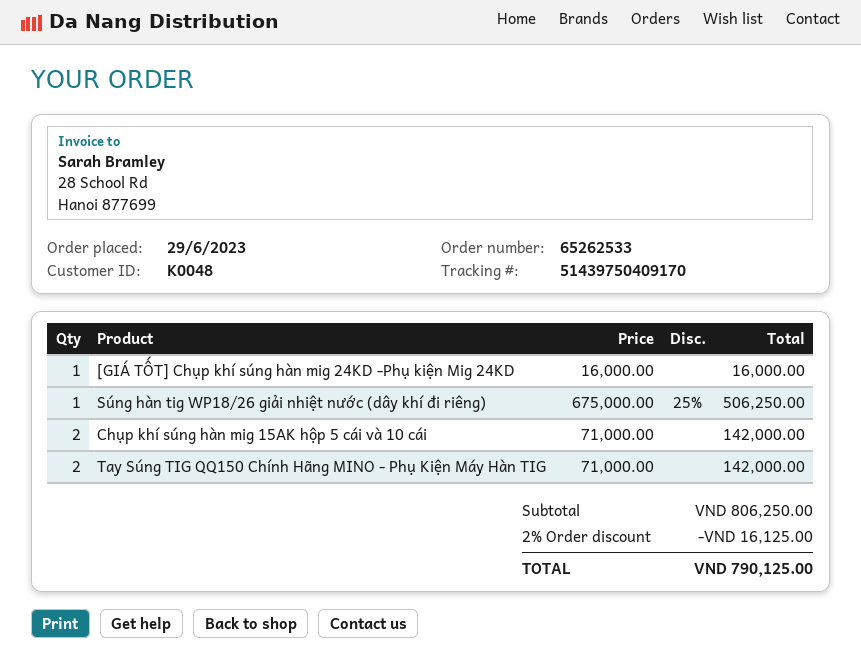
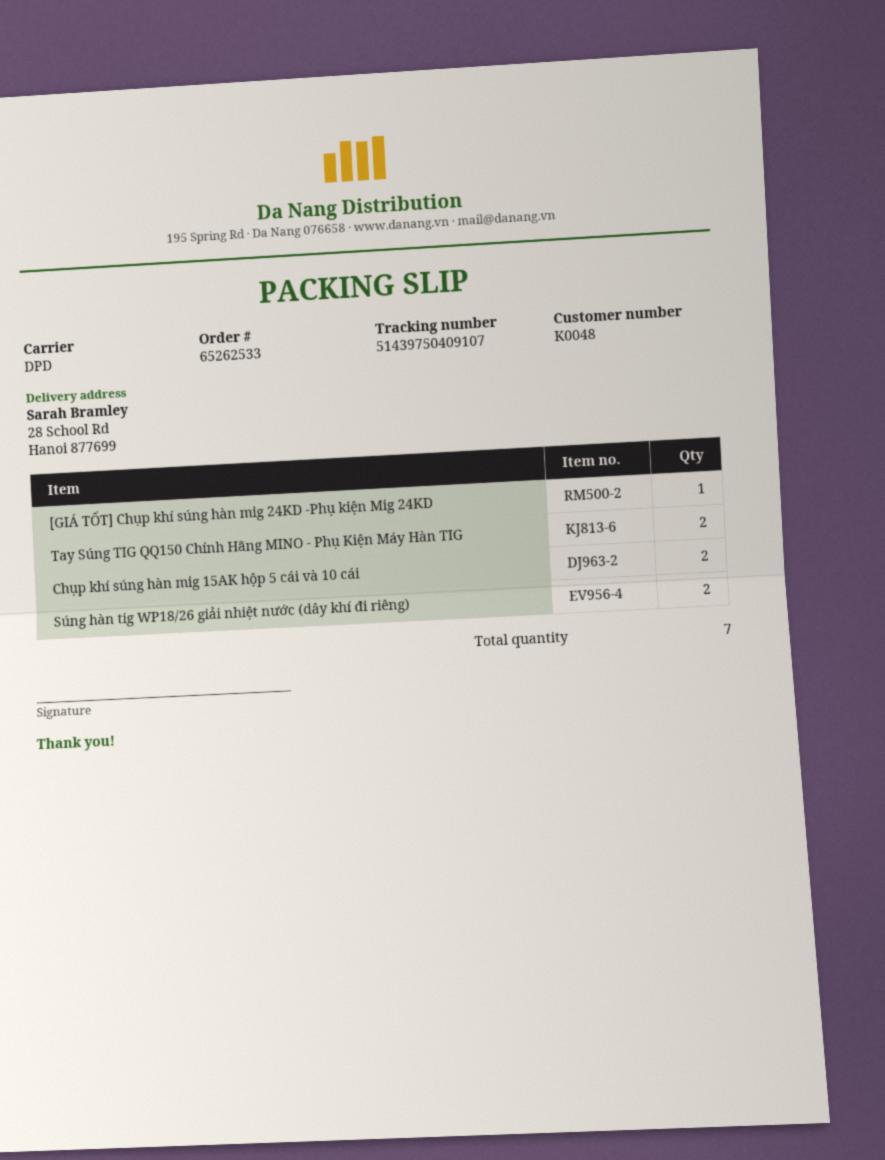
tracking number: 51439750409170 -> 51439750409107
Súng hàn tig WP18/26 giải nhiệt nước (dây khí đi riêng): 1 -> 2

